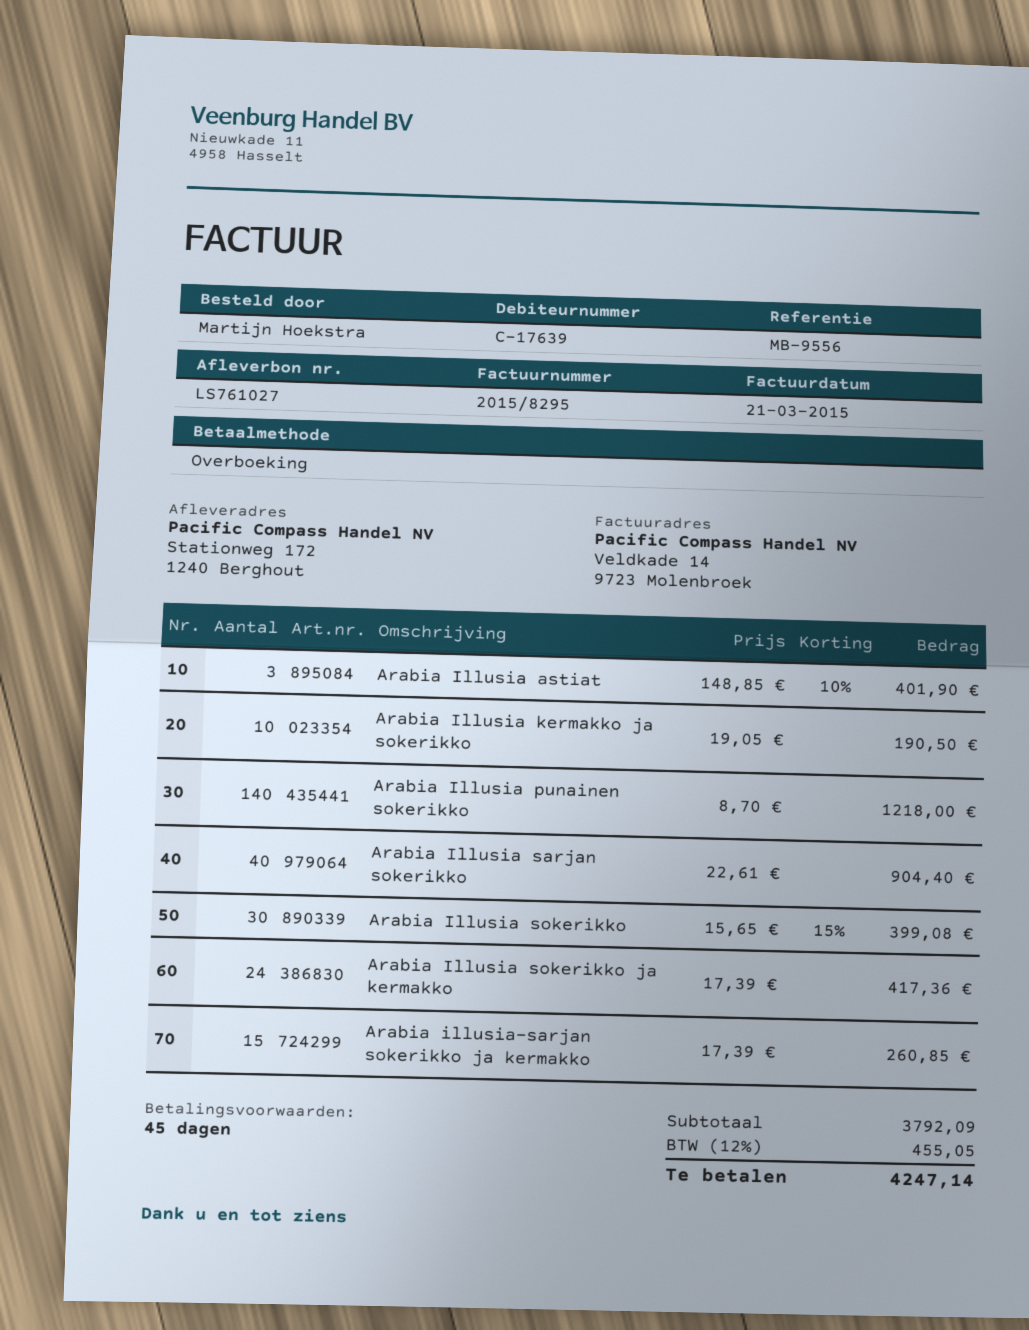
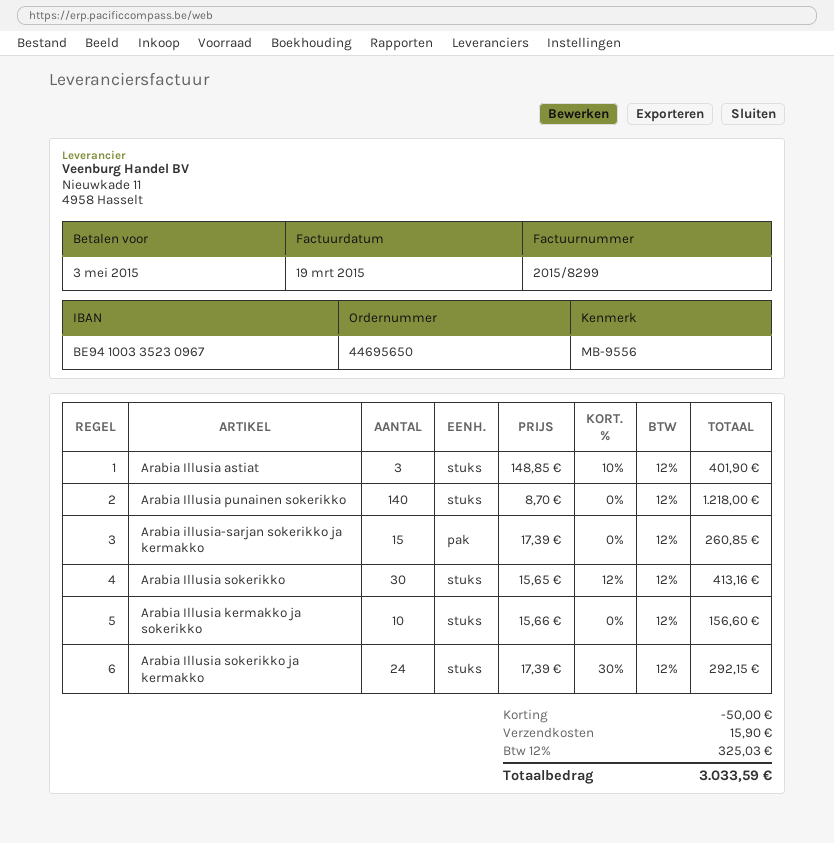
invoice number: 2015/8295 -> 2015/8299
invoice date: 2015-03-21 -> 2015-03-19
Arabia Illusia kermakko ja sokerikko: 10 x 19.05 = 190.50 -> 10 x 15.66 = 156.60
Arabia Illusia sarjan sokerikko: 40 x 22.61 = 904.40 -> none
Arabia Illusia sokerikko: 30 x 15.65 - 15% = 399.08 -> 30 x 15.65 - 12% = 413.16
Arabia Illusia sokerikko ja kermakko: 24 x 17.39 = 417.36 -> 24 x 17.39 - 30% = 292.15
discount: none -> 50.00
shipping: none -> 15.90
tax: 12% = 455.05 -> 12% = 325.03
total: 4247.14 -> 3033.59

